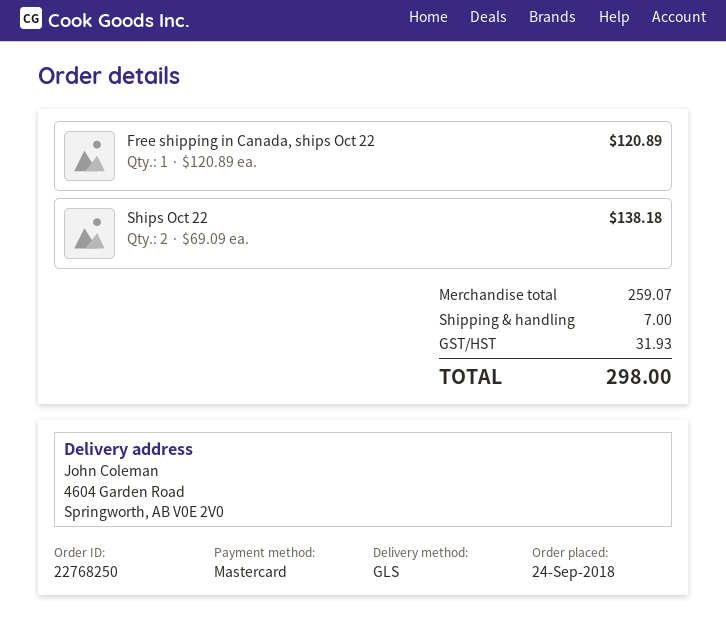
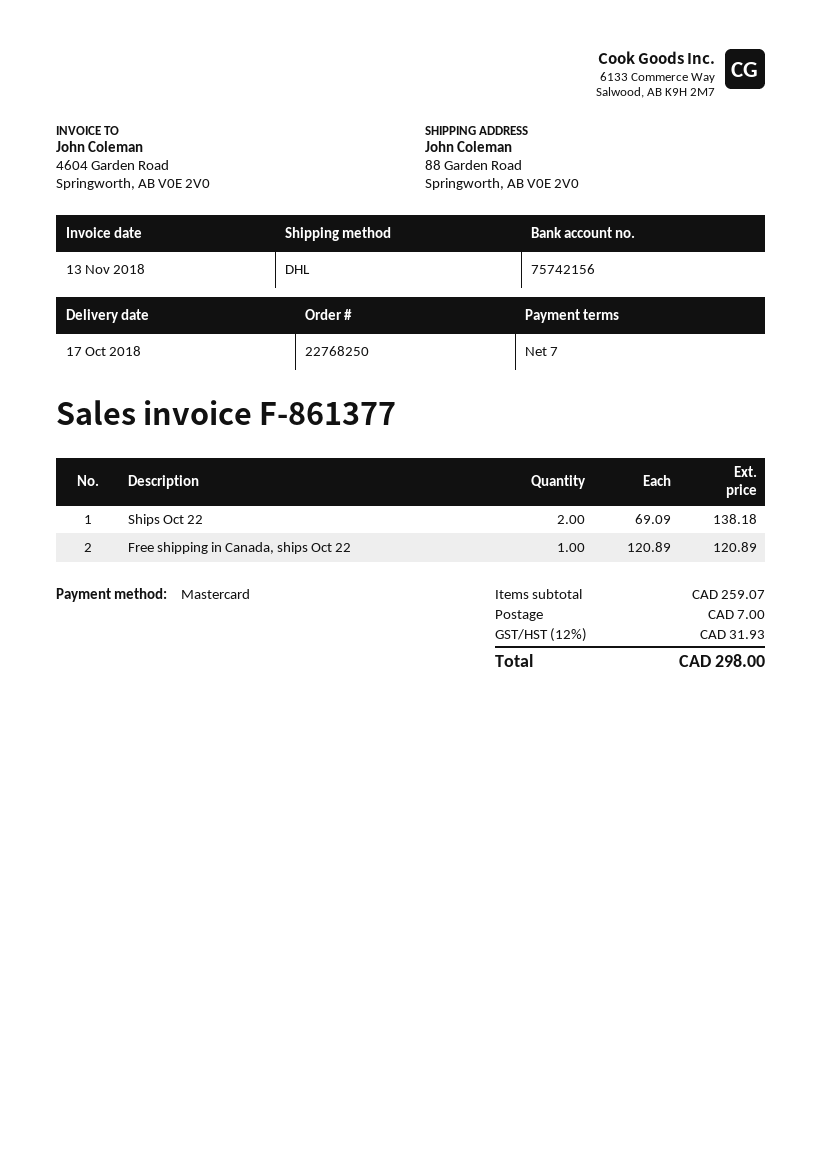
shipping method: GLS -> DHL
ship to: 4604 Garden Road, Springworth, AB V0E 2V0 -> 88 Garden Road, Springworth, AB V0E 2V0

